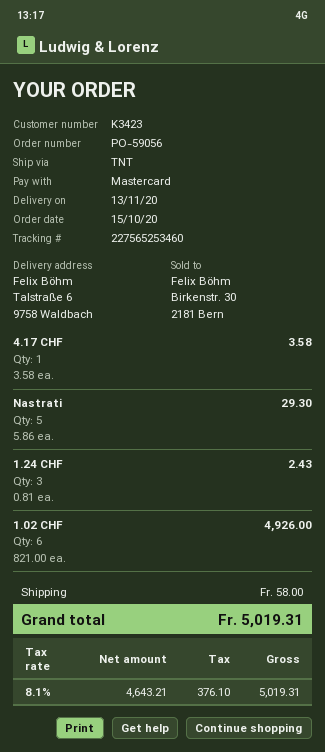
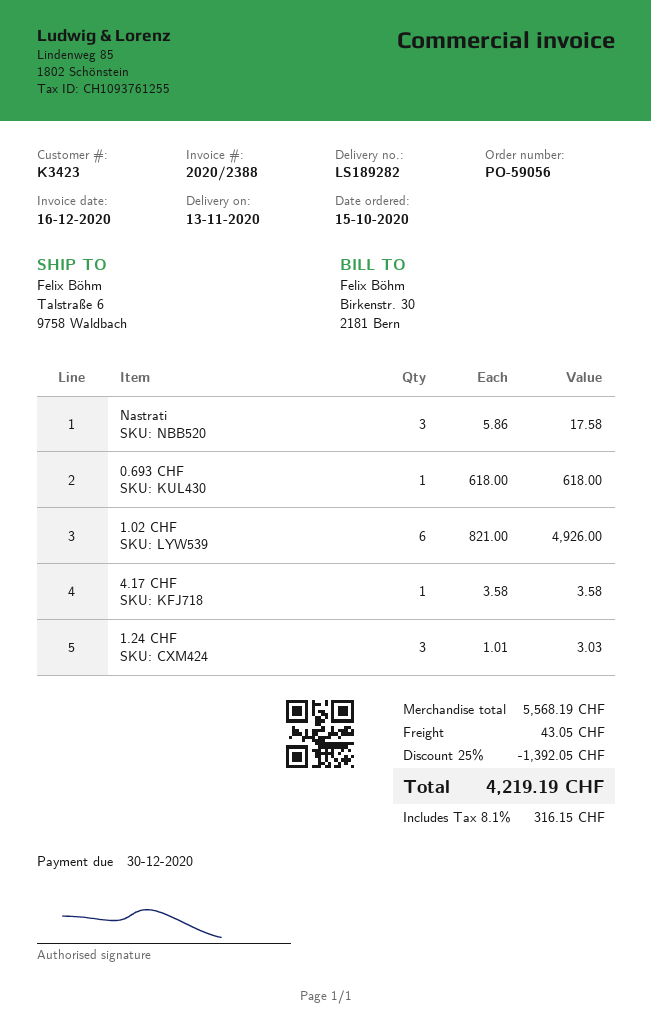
Nastrati: 5 x 5.86 = 29.30 -> 3 x 5.86 = 17.58
1.24 CHF: 3 x 0.81 = 2.43 -> 3 x 1.01 = 3.03
0.693 CHF: none -> 1 x 618.00 = 618.00
discount: none -> 25% = 1392.05
shipping: 58.00 -> 43.05
tax: 8.1% = 376.10 -> 8.1% = 316.15
total: 5019.31 -> 4219.19

